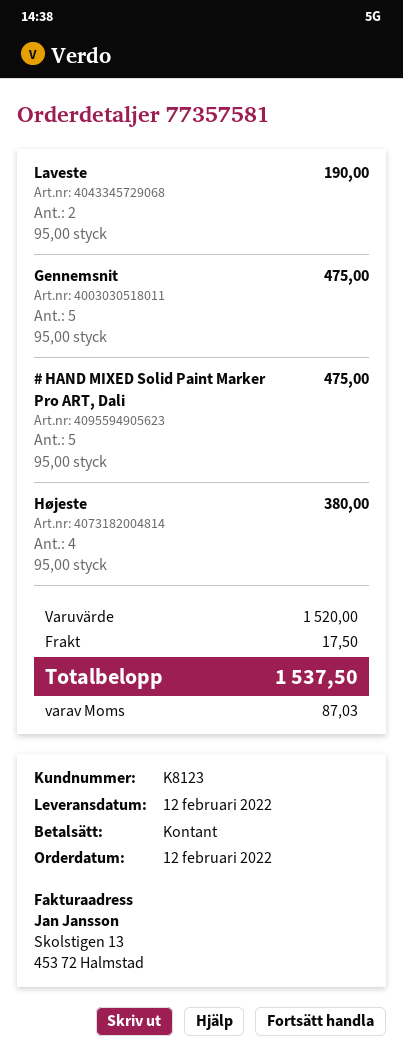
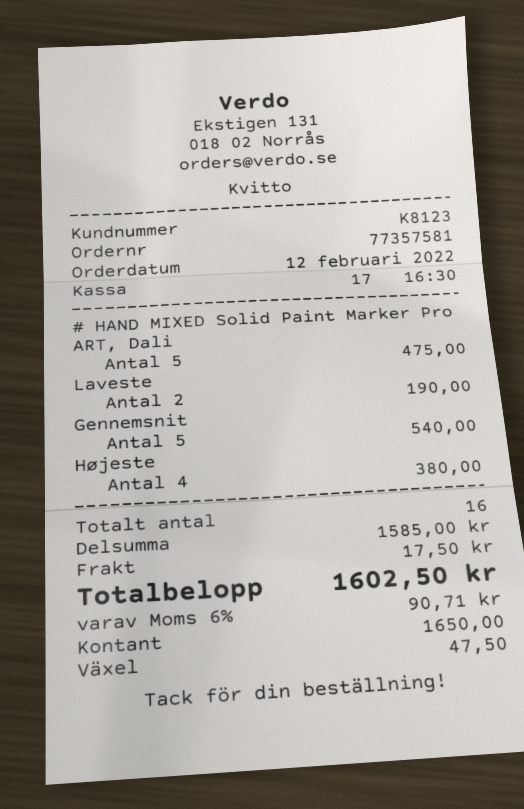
Gennemsnit: 5 for 475.00 -> 5 for 540.00
subtotal: 1520.00 -> 1585.00
tax: 87.03 -> 90.71
total: 1537.50 -> 1602.50

